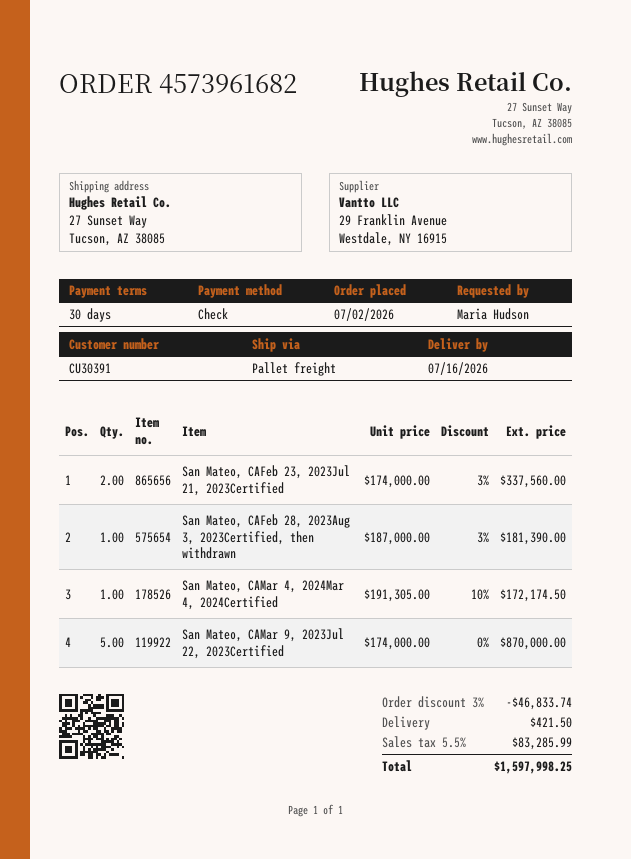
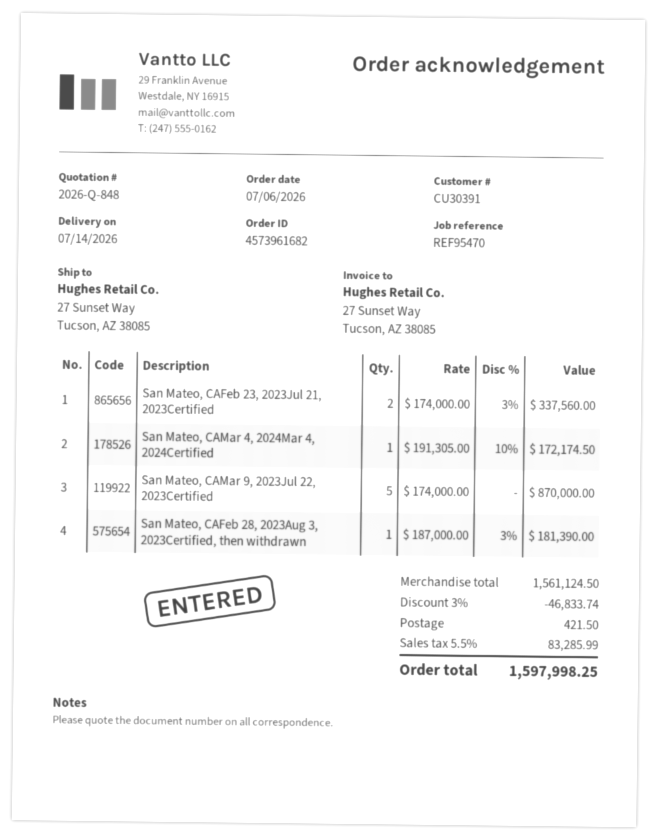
order date: 2026-07-02 -> 2026-07-06
delivery date: 2026-07-16 -> 2026-07-14

